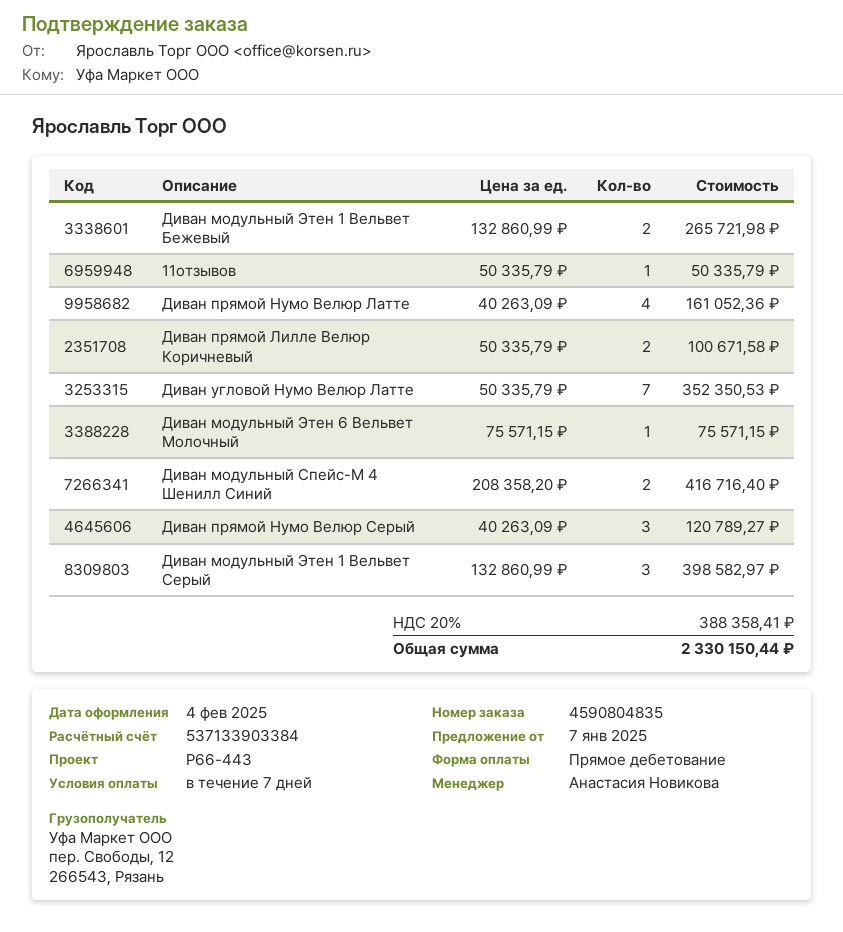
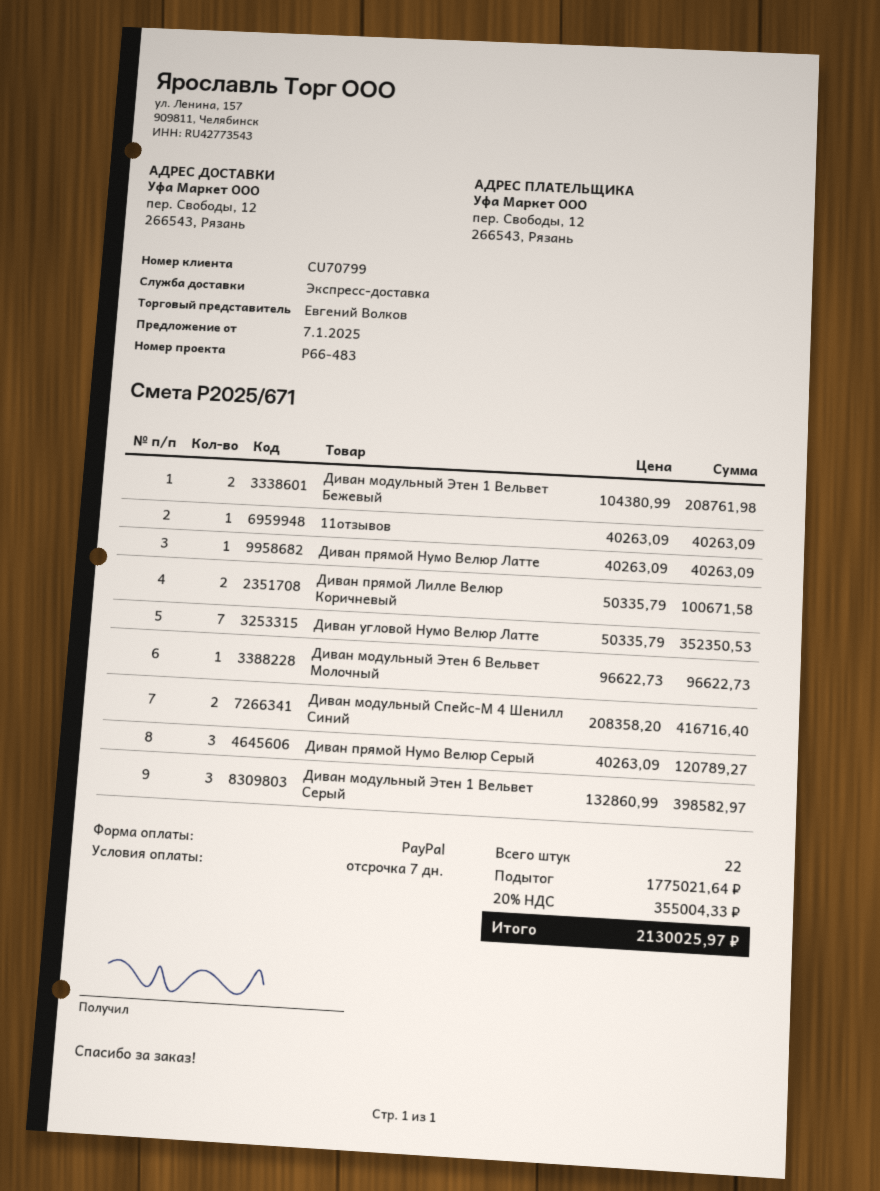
reference: P66-443 -> P66-483
sales rep: Анастасия Новикова -> Евгений Волков
payment method: direct debit -> PayPal
Диван модульный Этен 1 Вельвет Бежевый: 2 x 132860.99 = 265721.98 -> 2 x 104380.99 = 208761.98
11отзывов: 1 x 50335.79 = 50335.79 -> 1 x 40263.09 = 40263.09
Диван прямой Нумо Велюр Латте: 4 x 40263.09 = 161052.36 -> 1 x 40263.09 = 40263.09
Диван модульный Этен 6 Вельвет Молочный: 1 x 75571.15 = 75571.15 -> 1 x 96622.73 = 96622.73
tax: 20% = 388358.41 -> 20% = 355004.33
total: 2330150.44 -> 2130025.97

